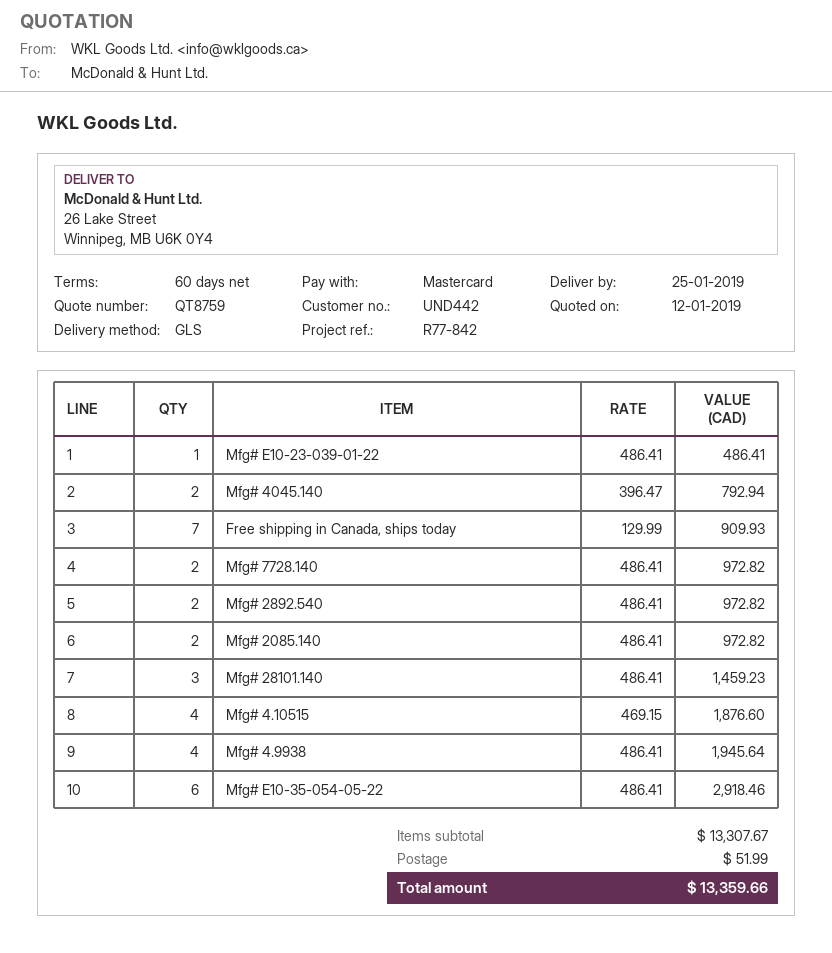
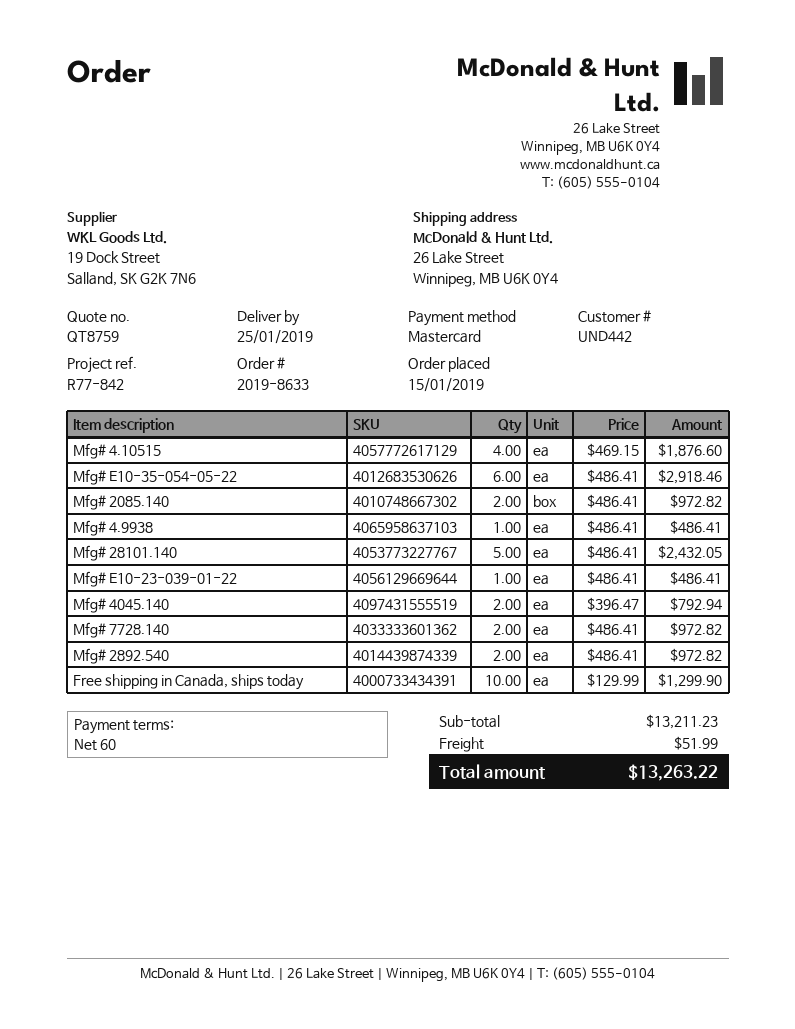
Free shipping in Canada, ships today: 7 x 129.99 = 909.93 -> 10 x 129.99 = 1299.90
Mfg# 28101.140: 3 x 486.41 = 1459.23 -> 5 x 486.41 = 2432.05
Mfg# 4.9938: 4 x 486.41 = 1945.64 -> 1 x 486.41 = 486.41
subtotal: 13307.67 -> 13211.23
total: 13359.66 -> 13263.22

